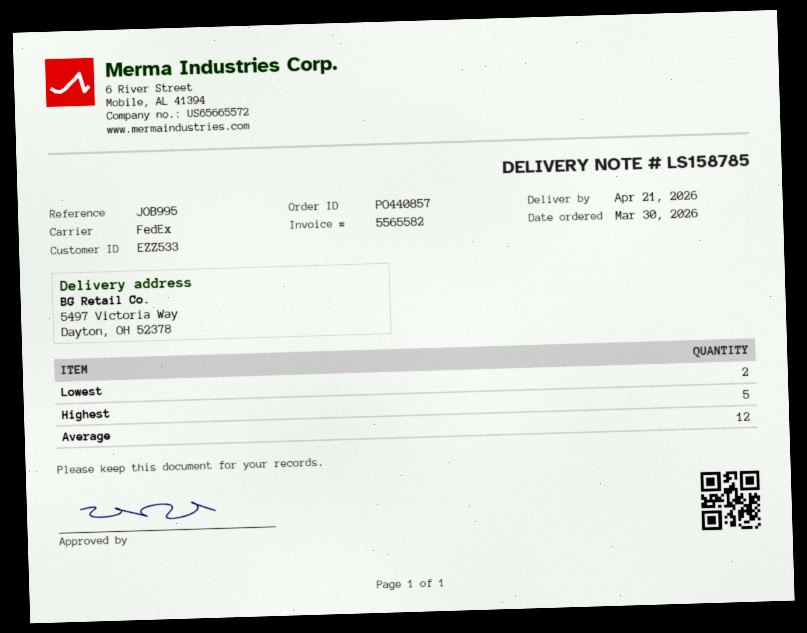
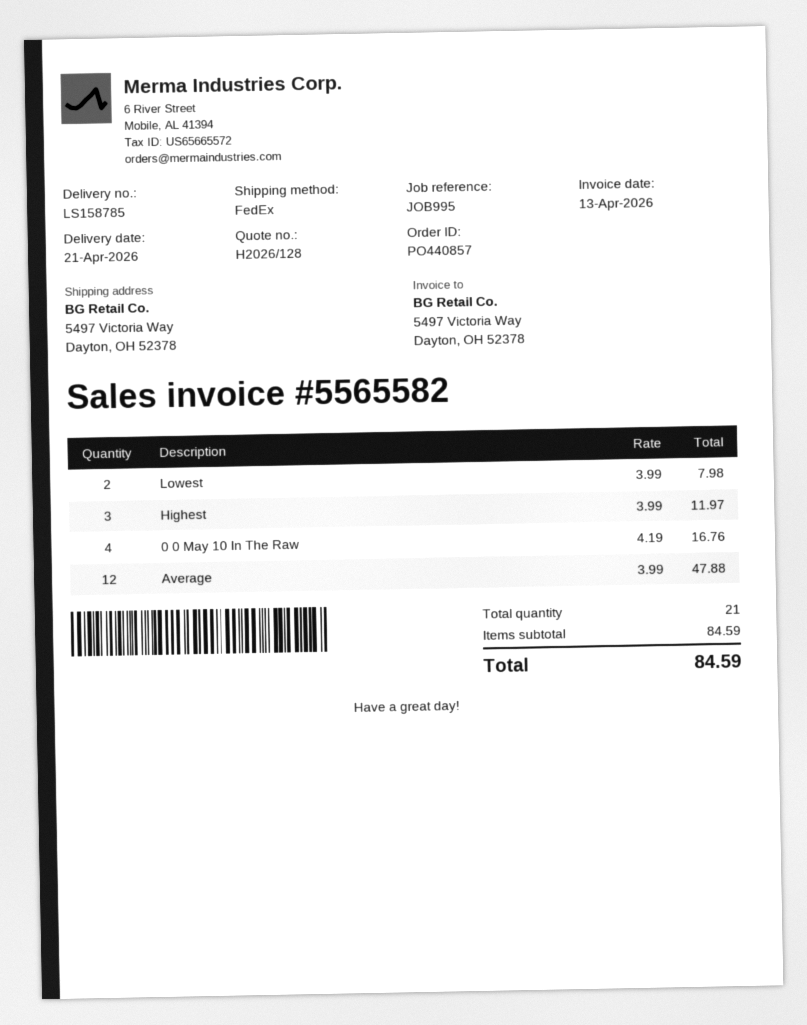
Highest: 5 -> 3
0 0 May 10 In The Raw: none -> 4

